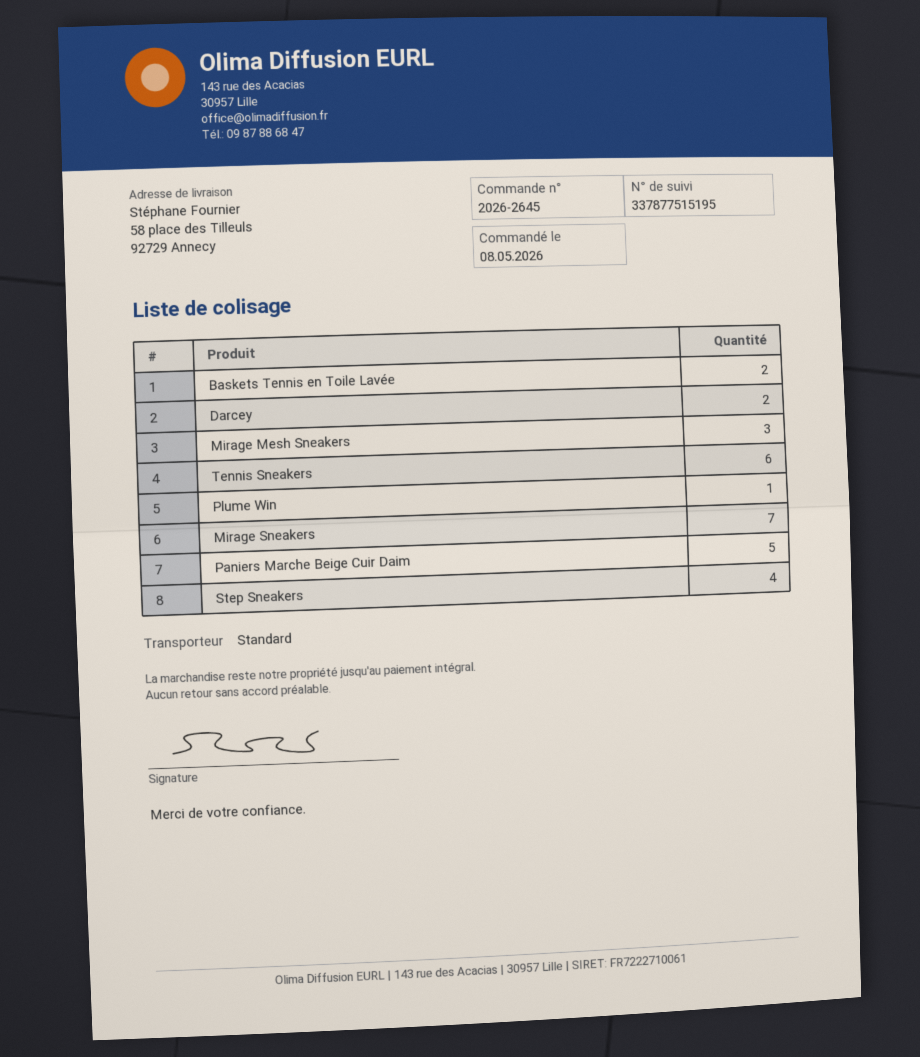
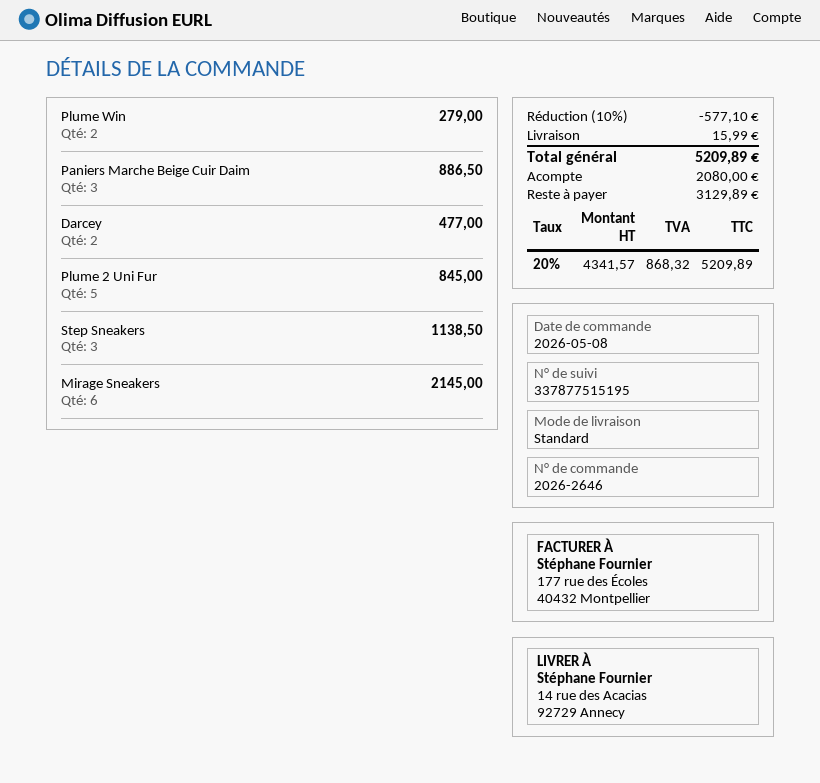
order number: 2026-2645 -> 2026-2646
ship to: 58 place des Tilleuls, 92729 Annecy -> 14 rue des Acacias, 92729 Annecy
Baskets Tennis en Toile Lavée: 2 -> none
Mirage Mesh Sneakers: 3 -> none
Tennis Sneakers: 6 -> none
Plume Win: 1 -> 2
Mirage Sneakers: 7 -> 6
Paniers Marche Beige Cuir Daim: 5 -> 3
Step Sneakers: 4 -> 3
Plume 2 Uni Fur: none -> 5

